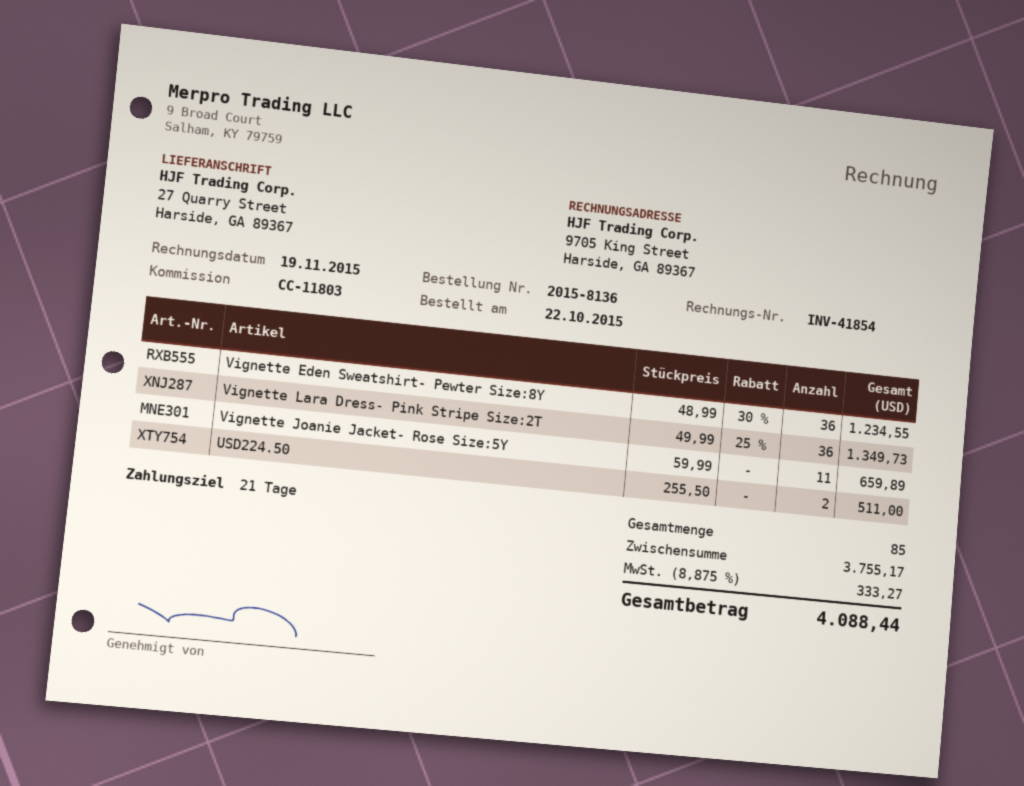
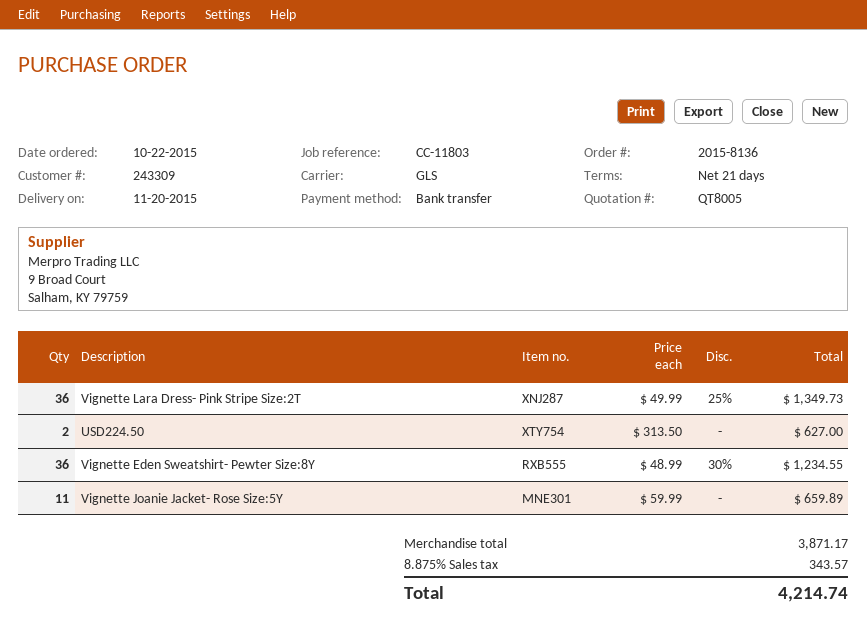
USD224.50: 2 x 255.50 = 511.00 -> 2 x 313.50 = 627.00
subtotal: 3755.17 -> 3871.17
tax: 8.875% = 333.27 -> 8.875% = 343.57
total: 4088.44 -> 4214.74

